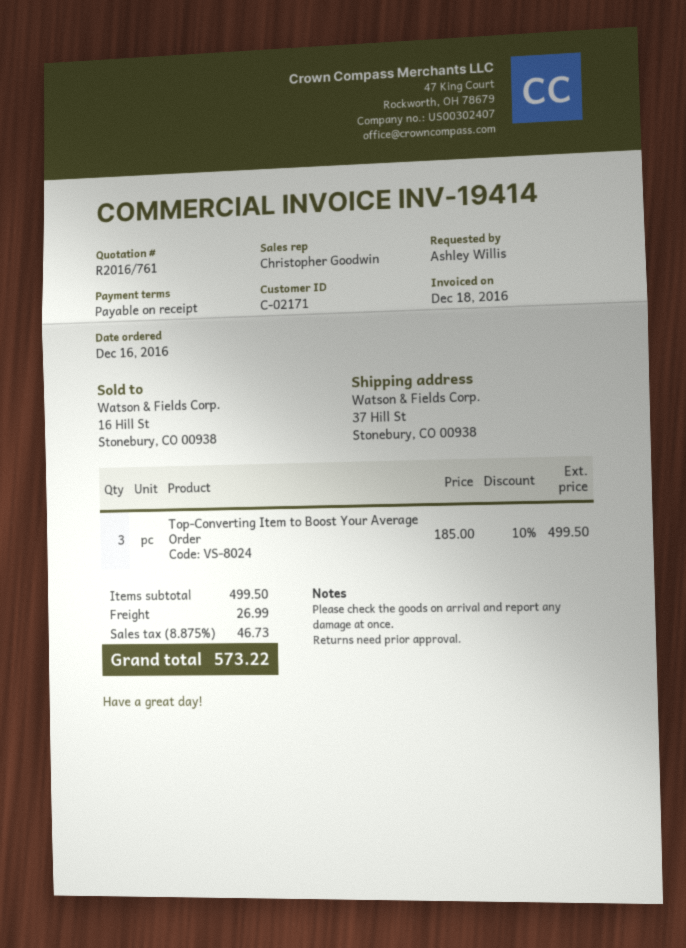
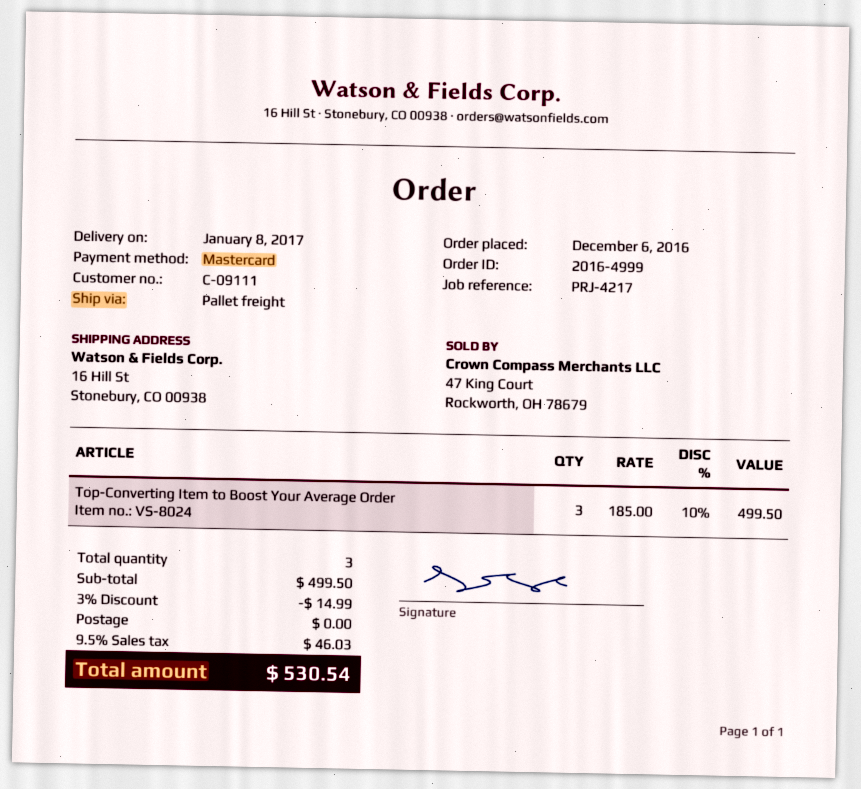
order date: 2016-12-16 -> 2016-12-06
customer number: C-02171 -> C-09111
ship to: 37 Hill St, Stonebury, CO 00938 -> 16 Hill St, Stonebury, CO 00938
discount: none -> 3% = 14.99
shipping: 26.99 -> 0.00
tax: 8.875% = 46.73 -> 9.5% = 46.03
total: 573.22 -> 530.54

